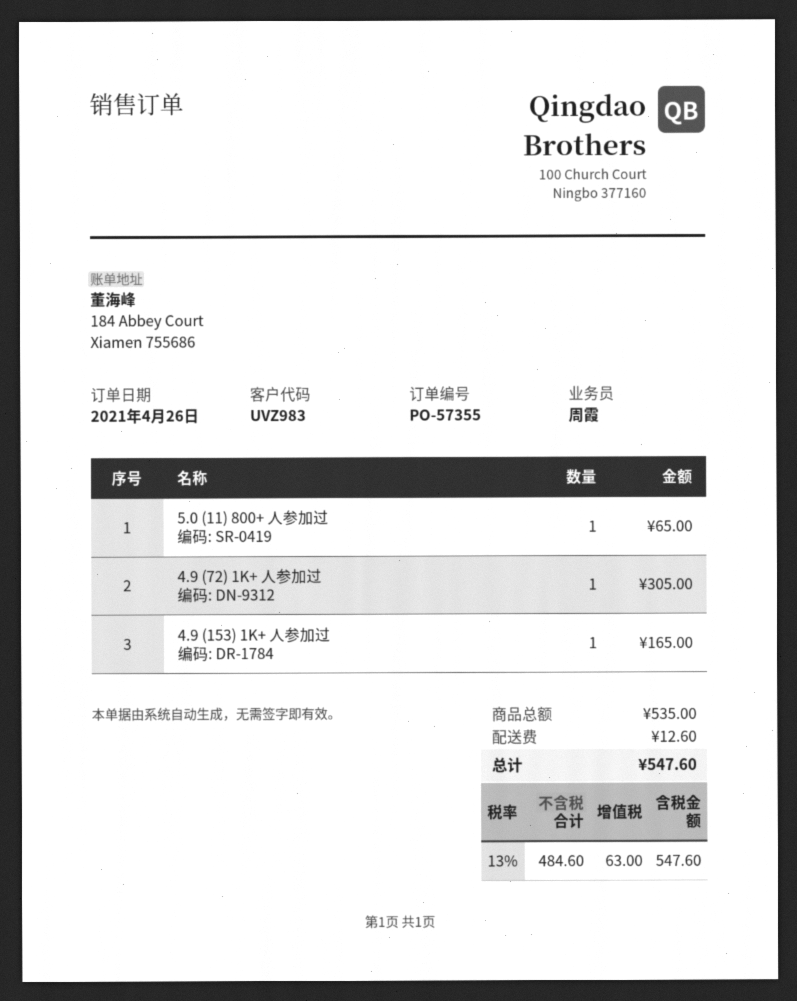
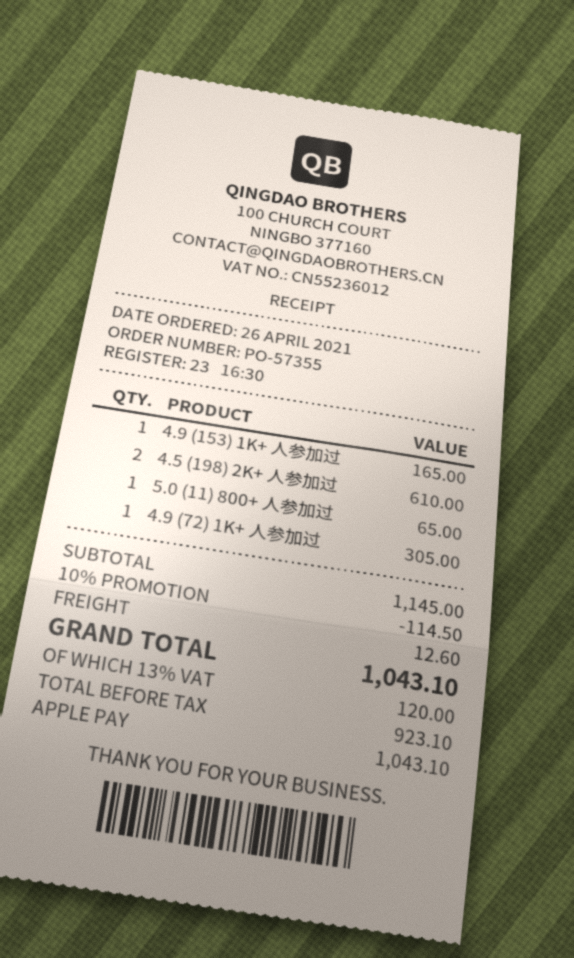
4.5 (198) 2K+ 人参加过: none -> 2 for 610.00
subtotal: 535.00 -> 1145.00
discount: none -> 10% = 114.50
net: 484.60 -> 923.10
tax: 13% = 63.00 -> 13% = 120.00
total: 547.60 -> 1043.10

